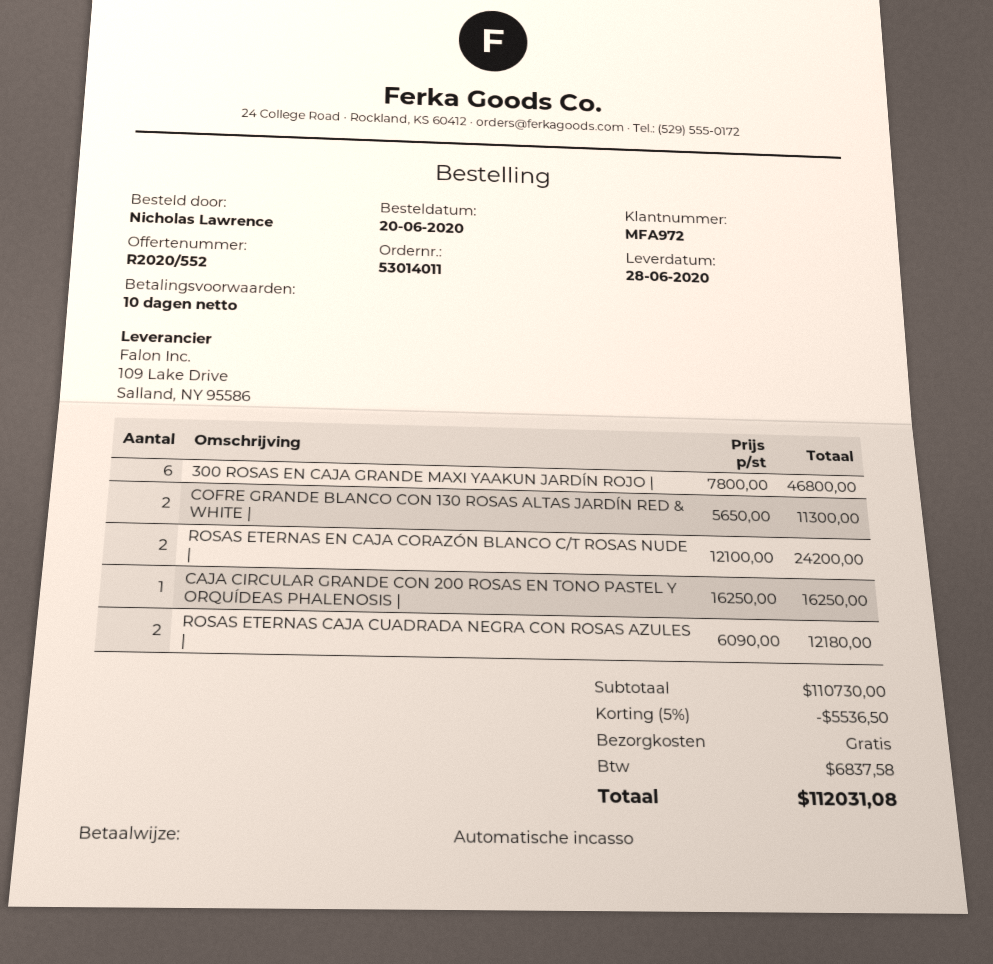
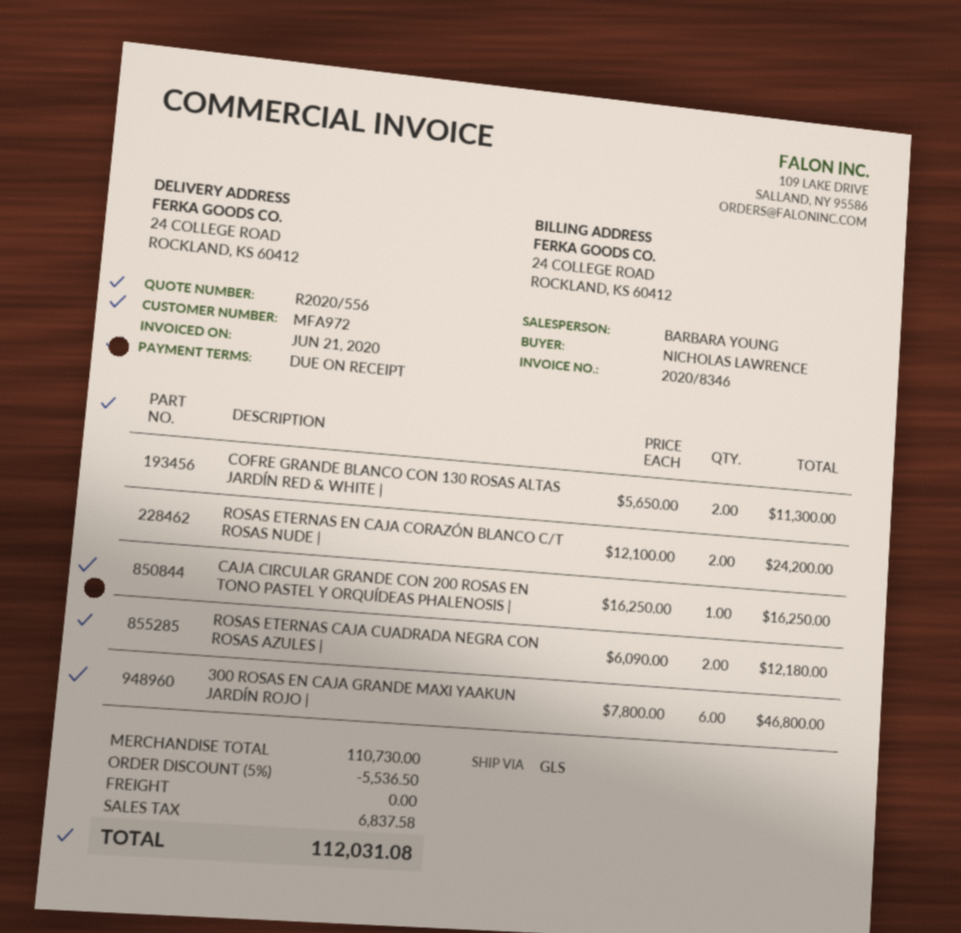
quote number: R2020/552 -> R2020/556
payment terms: 10 days -> on receipt

